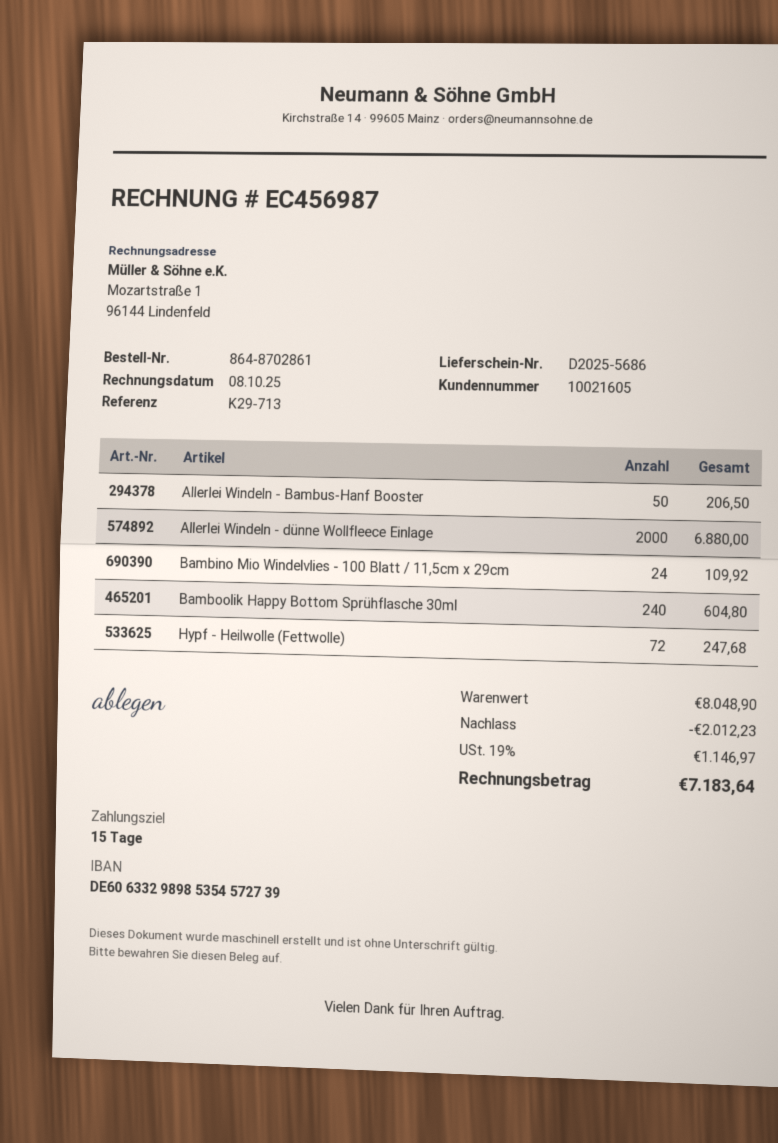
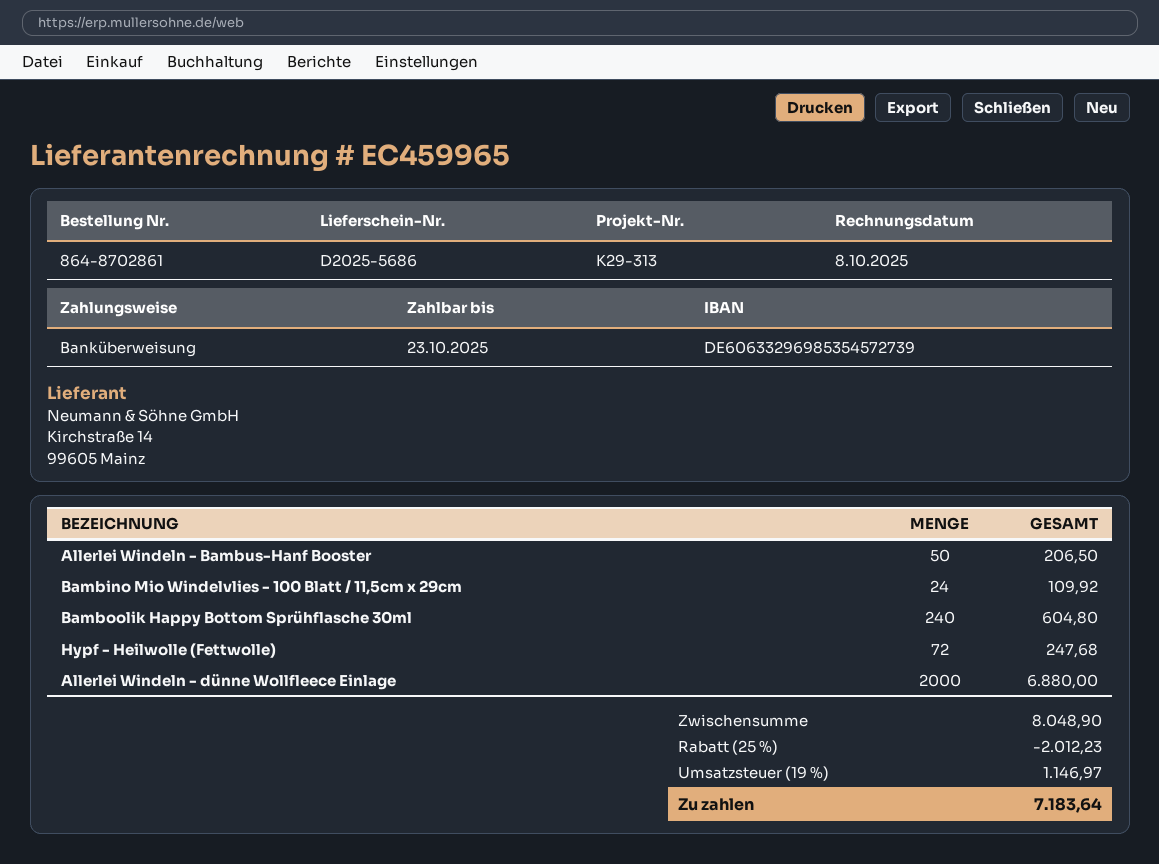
invoice number: EC456987 -> EC459965
reference: K29-713 -> K29-313
bank account: DE60633298985354572739 -> DE60633296985354572739

